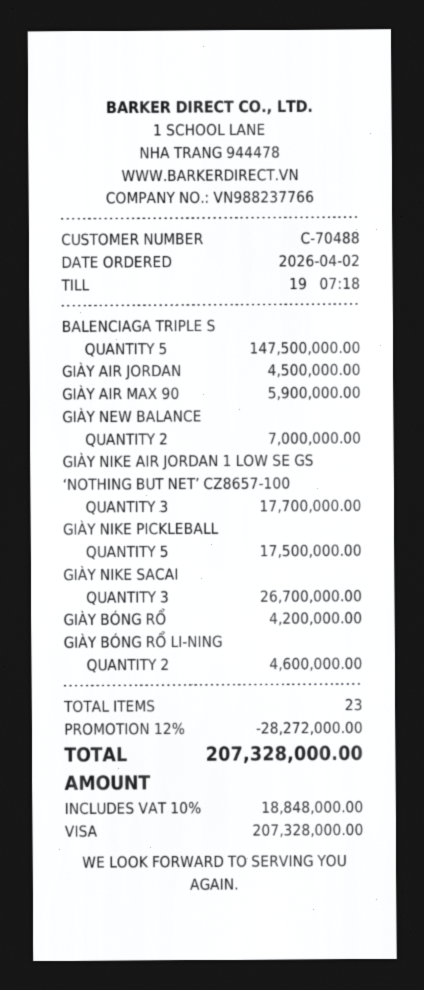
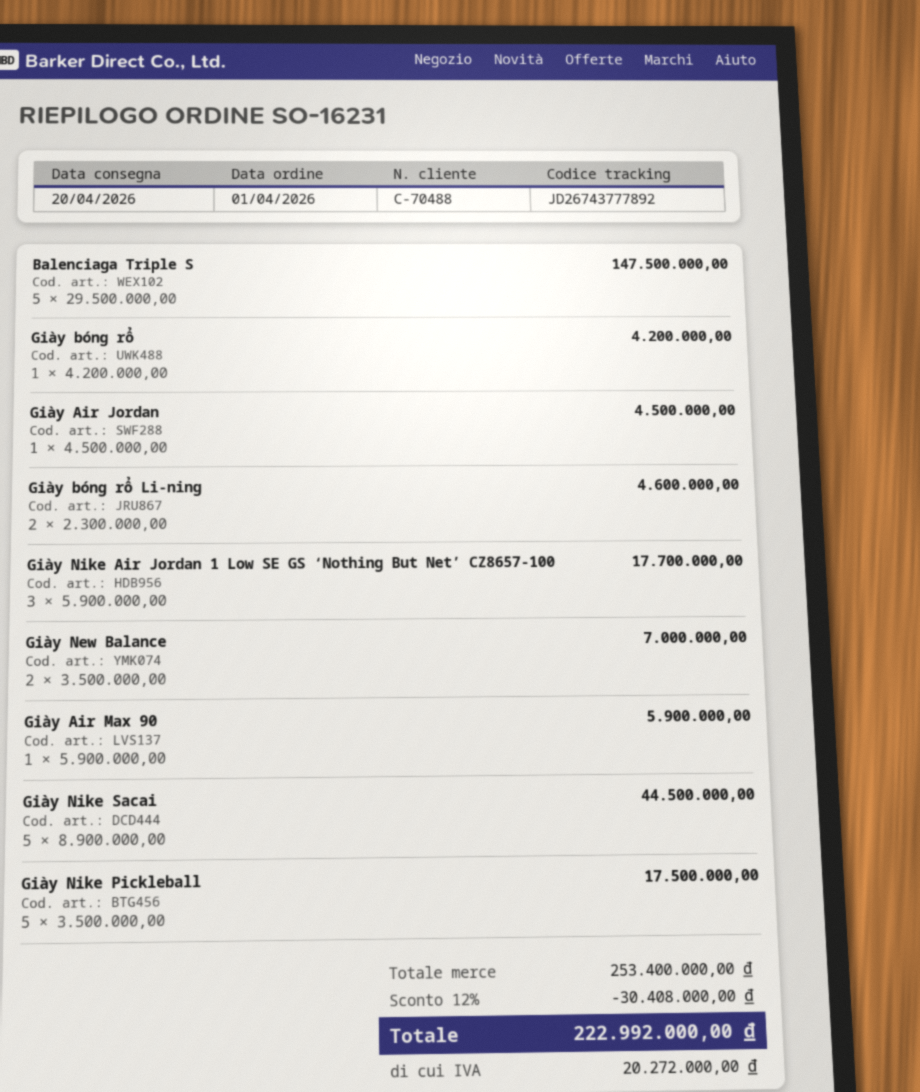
order date: 2026-04-02 -> 2026-04-01
GIÀY NIKE SACAI: 3 for 26700000.00 -> 5 for 44500000.00
discount: 12% = 28272000.00 -> 12% = 30408000.00
tax: 18848000.00 -> 20272000.00
total: 207328000.00 -> 222992000.00

